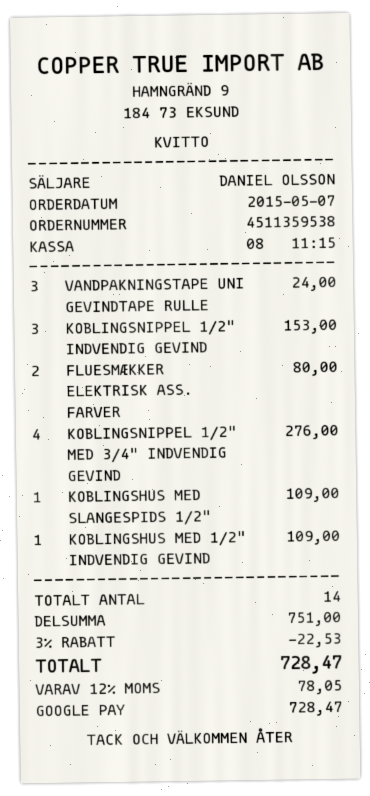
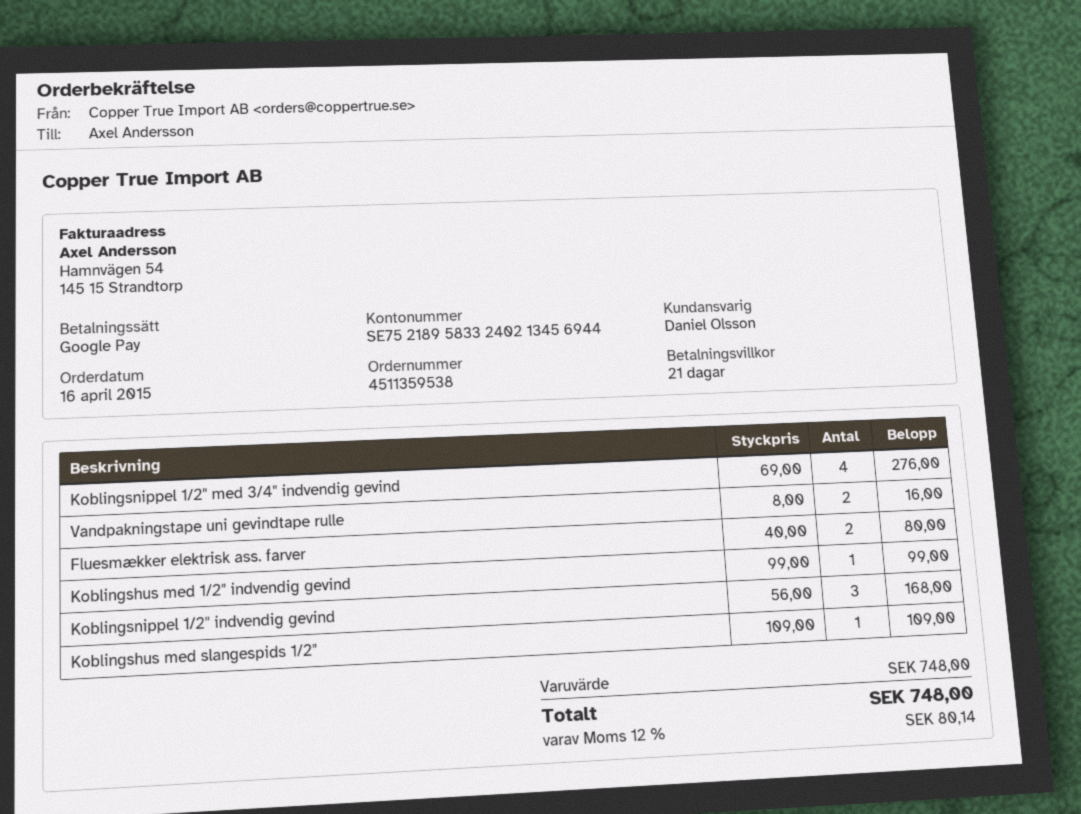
order date: 2015-05-07 -> 2015-04-16
VANDPAKNINGSTAPE UNI GEVINDTAPE RULLE: 3 for 24.00 -> 2 for 16.00
KOBLINGSNIPPEL 1/2" INDVENDIG GEVIND: 3 for 153.00 -> 3 for 168.00
KOBLINGSHUS MED 1/2" INDVENDIG GEVIND: 1 for 109.00 -> 1 for 99.00
subtotal: 751.00 -> 748.00
discount: 3% = 22.53 -> none
tax: 12% = 78.05 -> 12% = 80.14
total: 728.47 -> 748.00

